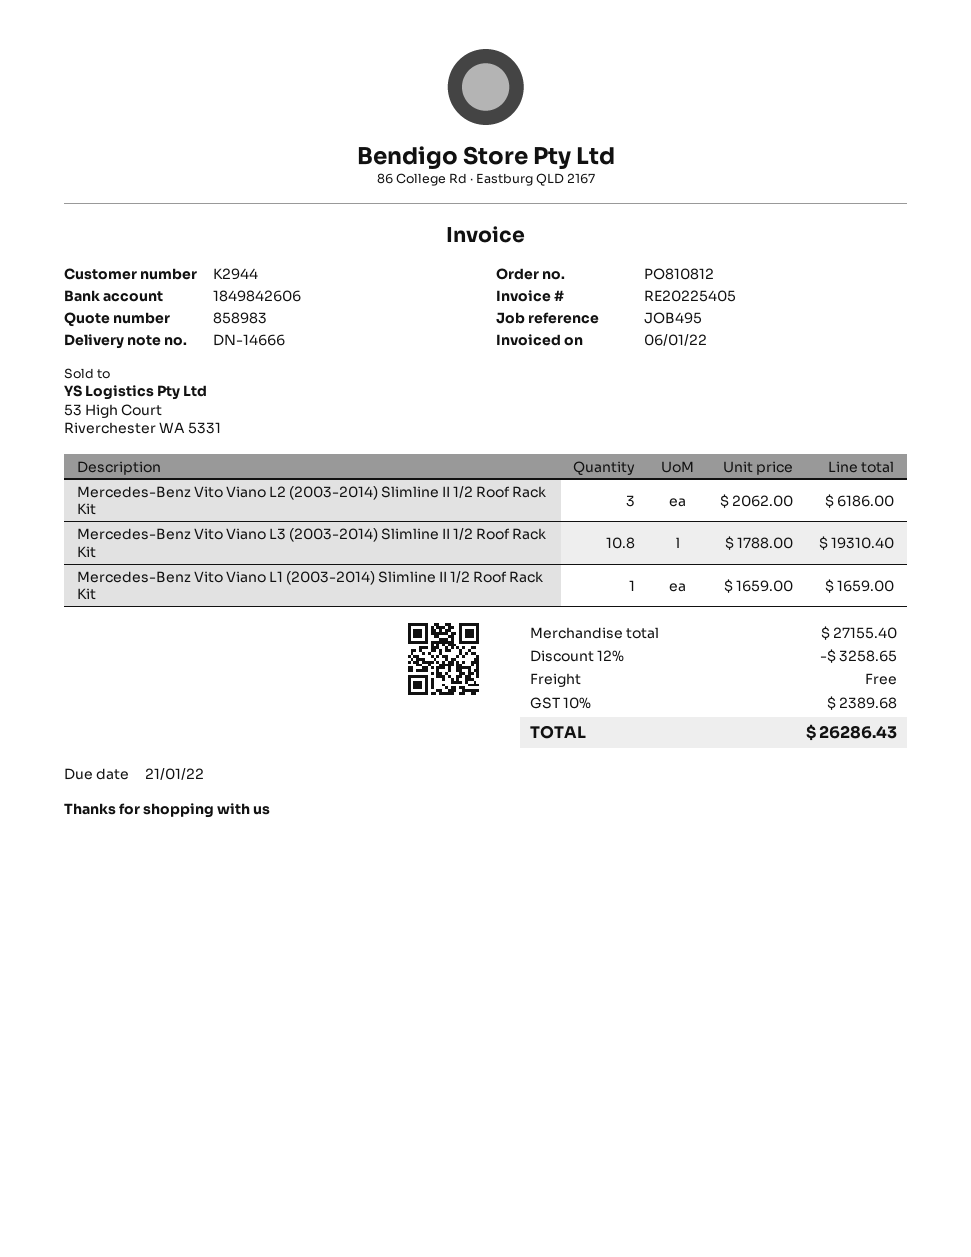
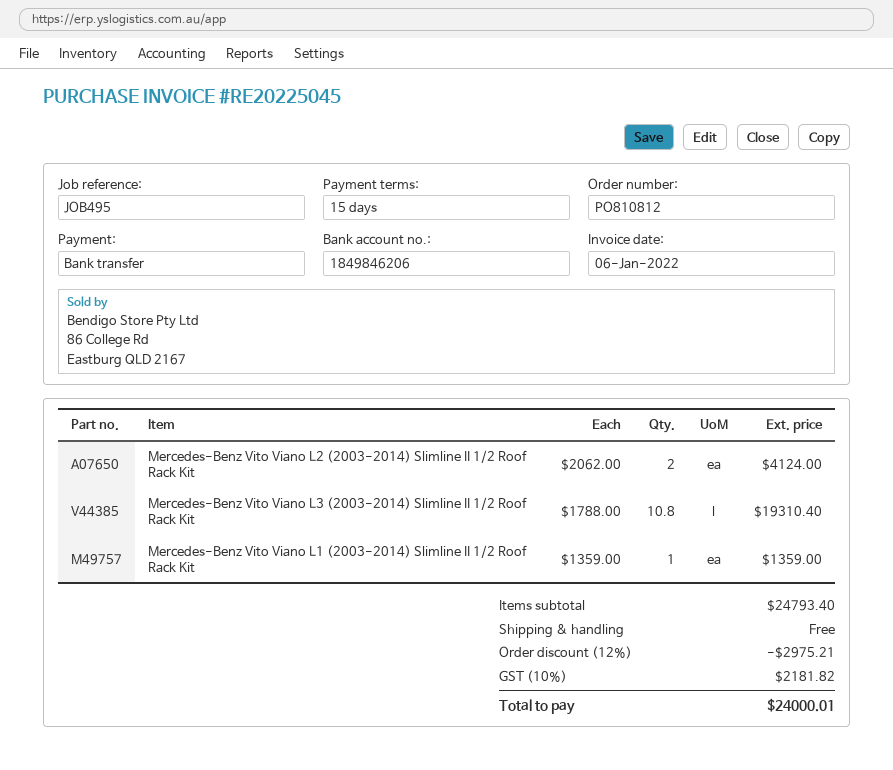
invoice number: RE20225405 -> RE20225045
bank account: 1849842606 -> 1849846206
Mercedes-Benz Vito Viano L2 (2003-2014) Slimline II 1/2 Roof Rack Kit: 3 x 2062.00 = 6186.00 -> 2 x 2062.00 = 4124.00
Mercedes-Benz Vito Viano L1 (2003-2014) Slimline II 1/2 Roof Rack Kit: 1 x 1659.00 = 1659.00 -> 1 x 1359.00 = 1359.00
subtotal: 27155.40 -> 24793.40
discount: 12% = 3258.65 -> 12% = 2975.21
tax: 10% = 2389.68 -> 10% = 2181.82
total: 26286.43 -> 24000.01

